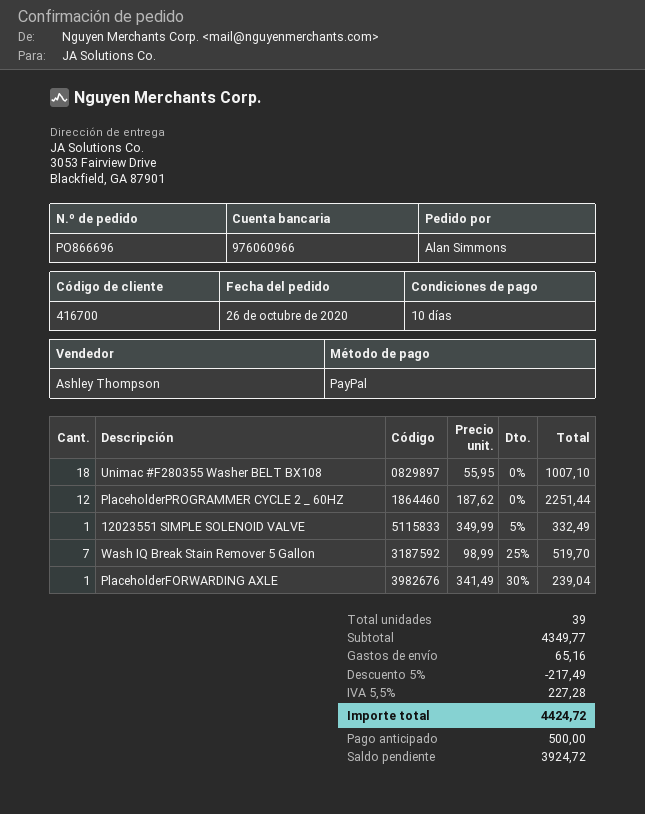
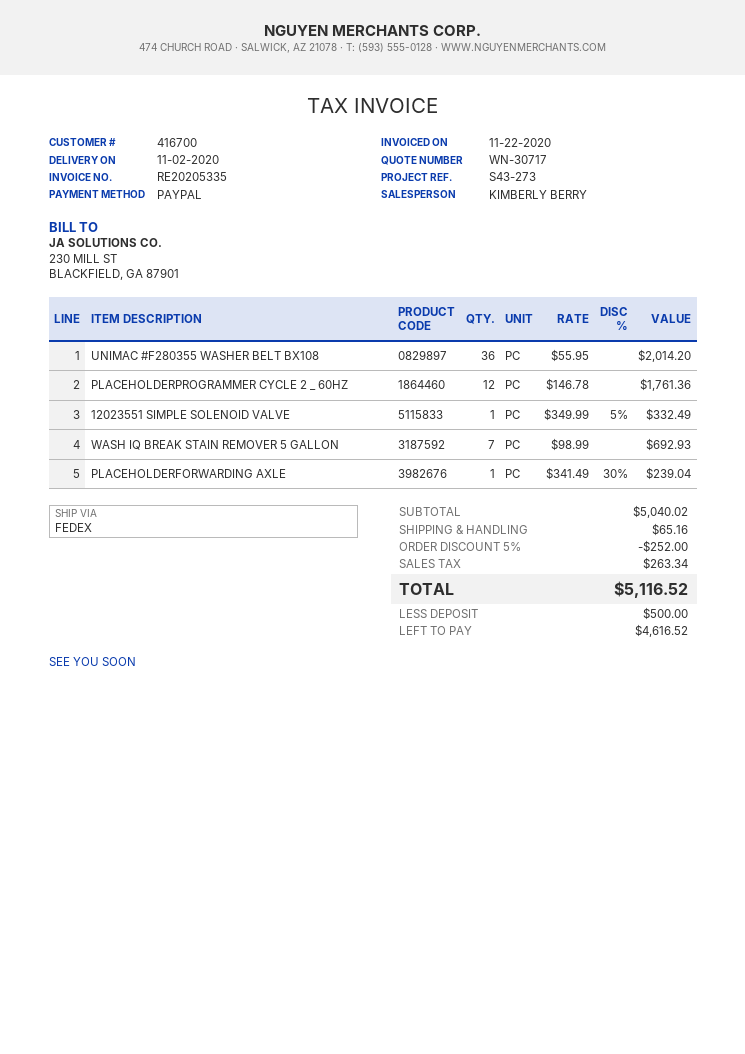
sales rep: Ashley Thompson -> KIMBERLY BERRY
Unimac #F280355 Washer BELT BX108: 18 x 55.95 = 1007.10 -> 36 x 55.95 = 2014.20
PlaceholderPROGRAMMER CYCLE 2 _ 60HZ: 12 x 187.62 = 2251.44 -> 12 x 146.78 = 1761.36
Wash IQ Break Stain Remover 5 Gallon: 7 x 98.99 - 25% = 519.70 -> 7 x 98.99 = 692.93
subtotal: 4349.77 -> 5040.02
discount: 5% = 217.49 -> 5% = 252.00
tax: 227.28 -> 263.34
total: 4424.72 -> 5116.52
balance: 3924.72 -> 4616.52

